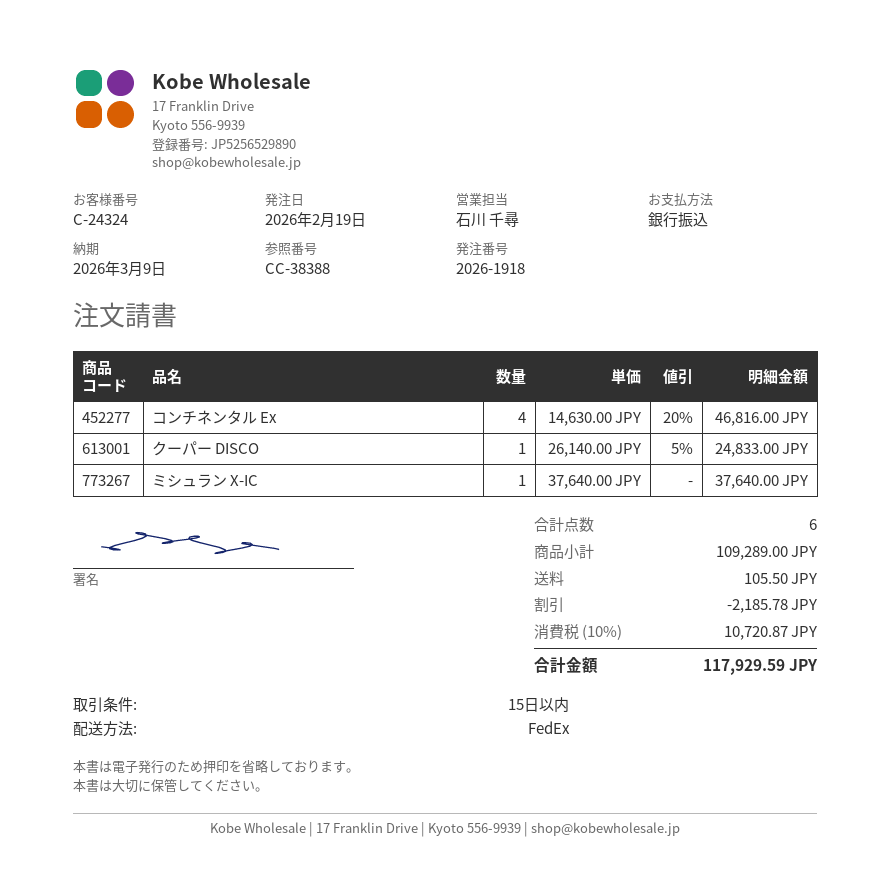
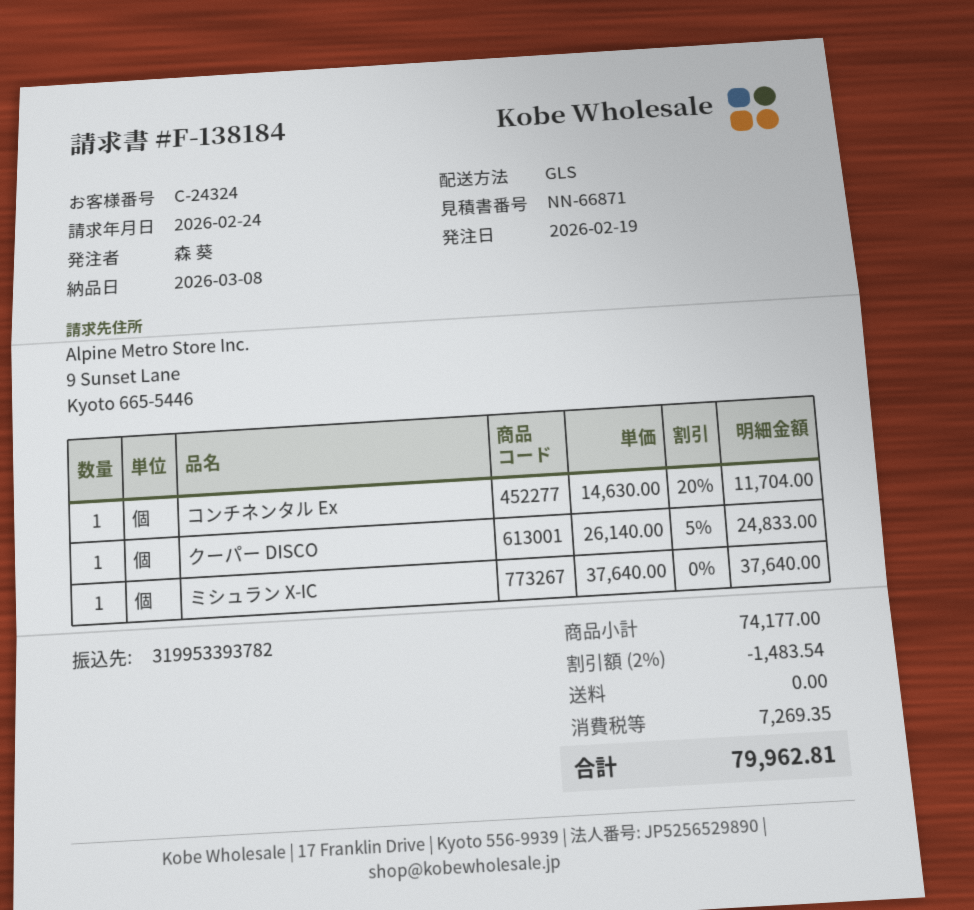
delivery date: 2026-03-09 -> 2026-03-08
shipping method: FedEx -> GLS
コンチネンタル Ex: 4 x 14630.00 - 20% = 46816.00 -> 1 x 14630.00 - 20% = 11704.00
subtotal: 109289.00 -> 74177.00
discount: 2185.78 -> 1483.54
shipping: 105.50 -> 0.00
tax: 10720.87 -> 7269.35
total: 117929.59 -> 79962.81

